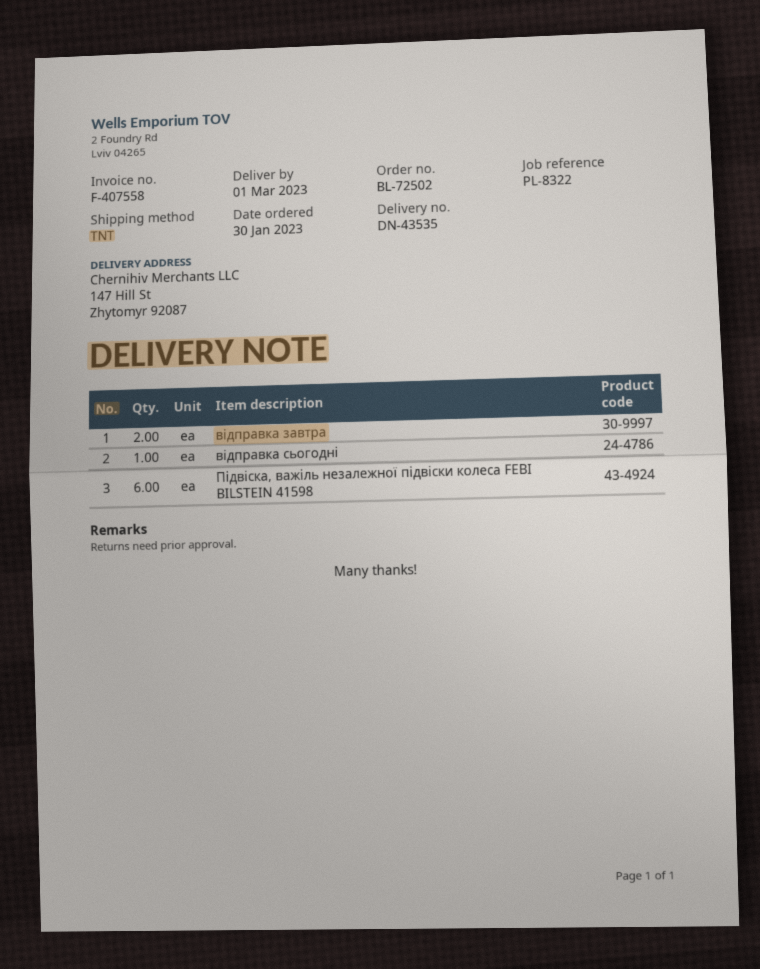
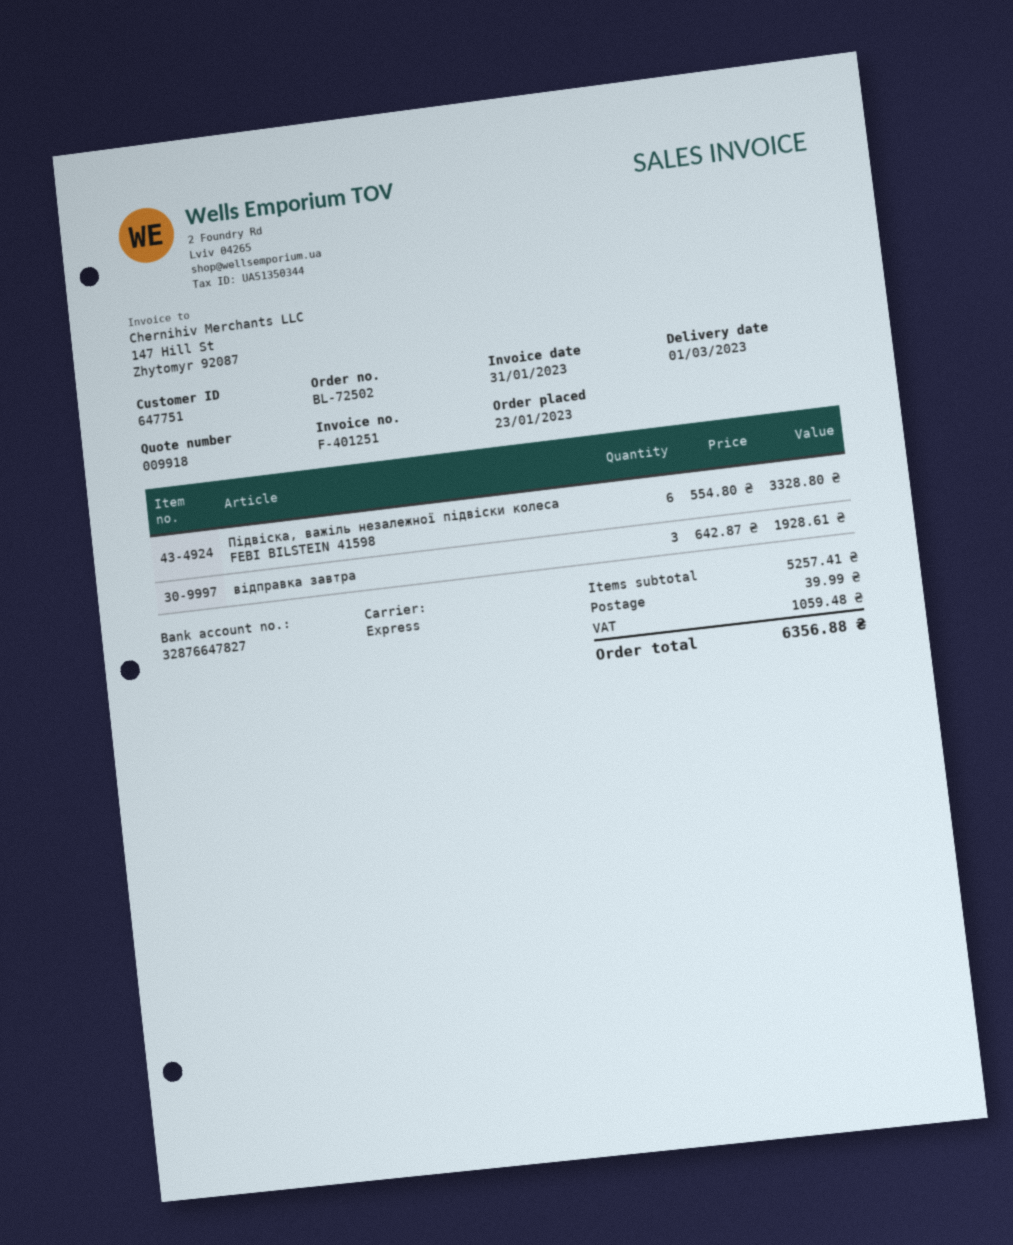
order date: 2023-01-30 -> 2023-01-23
invoice number: F-407558 -> F-401251
shipping method: TNT -> express
відправка завтра: 2 -> 3
відправка сьогодні: 1 -> none

